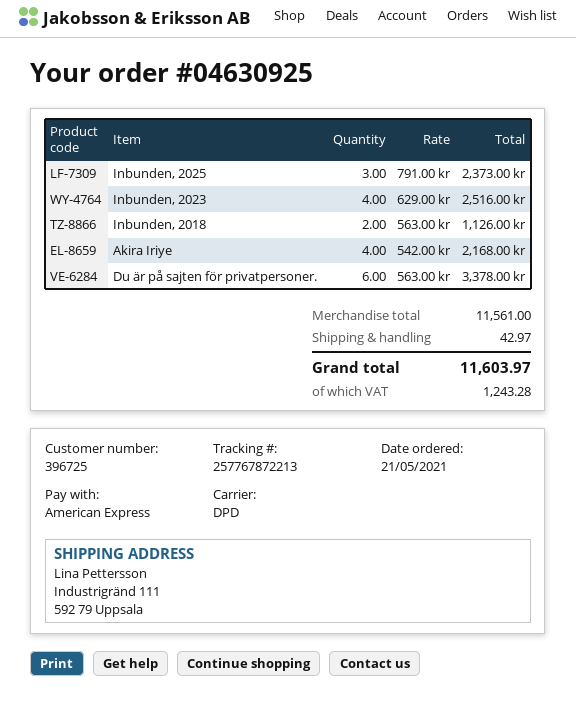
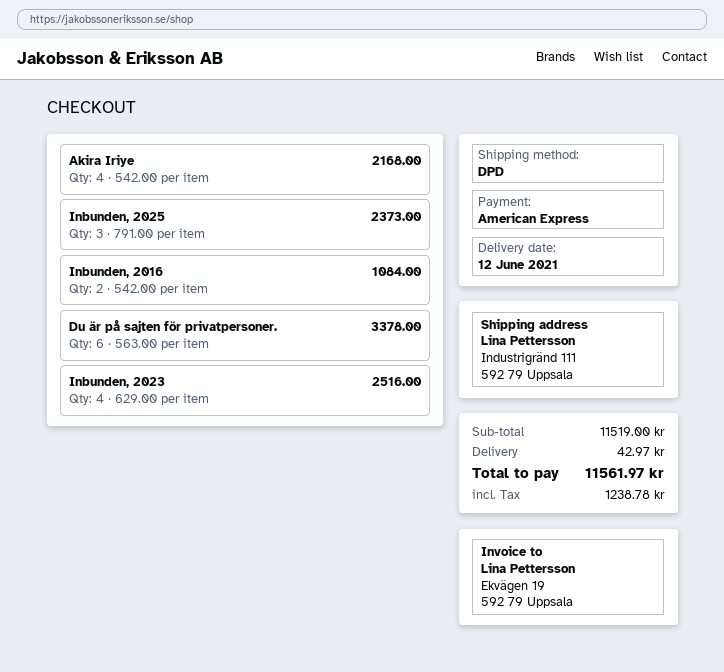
Inbunden, 2018: 2 x 563.00 = 1126.00 -> none
Inbunden, 2016: none -> 2 x 542.00 = 1084.00
subtotal: 11561.00 -> 11519.00
tax: 1243.28 -> 1238.78
total: 11603.97 -> 11561.97

